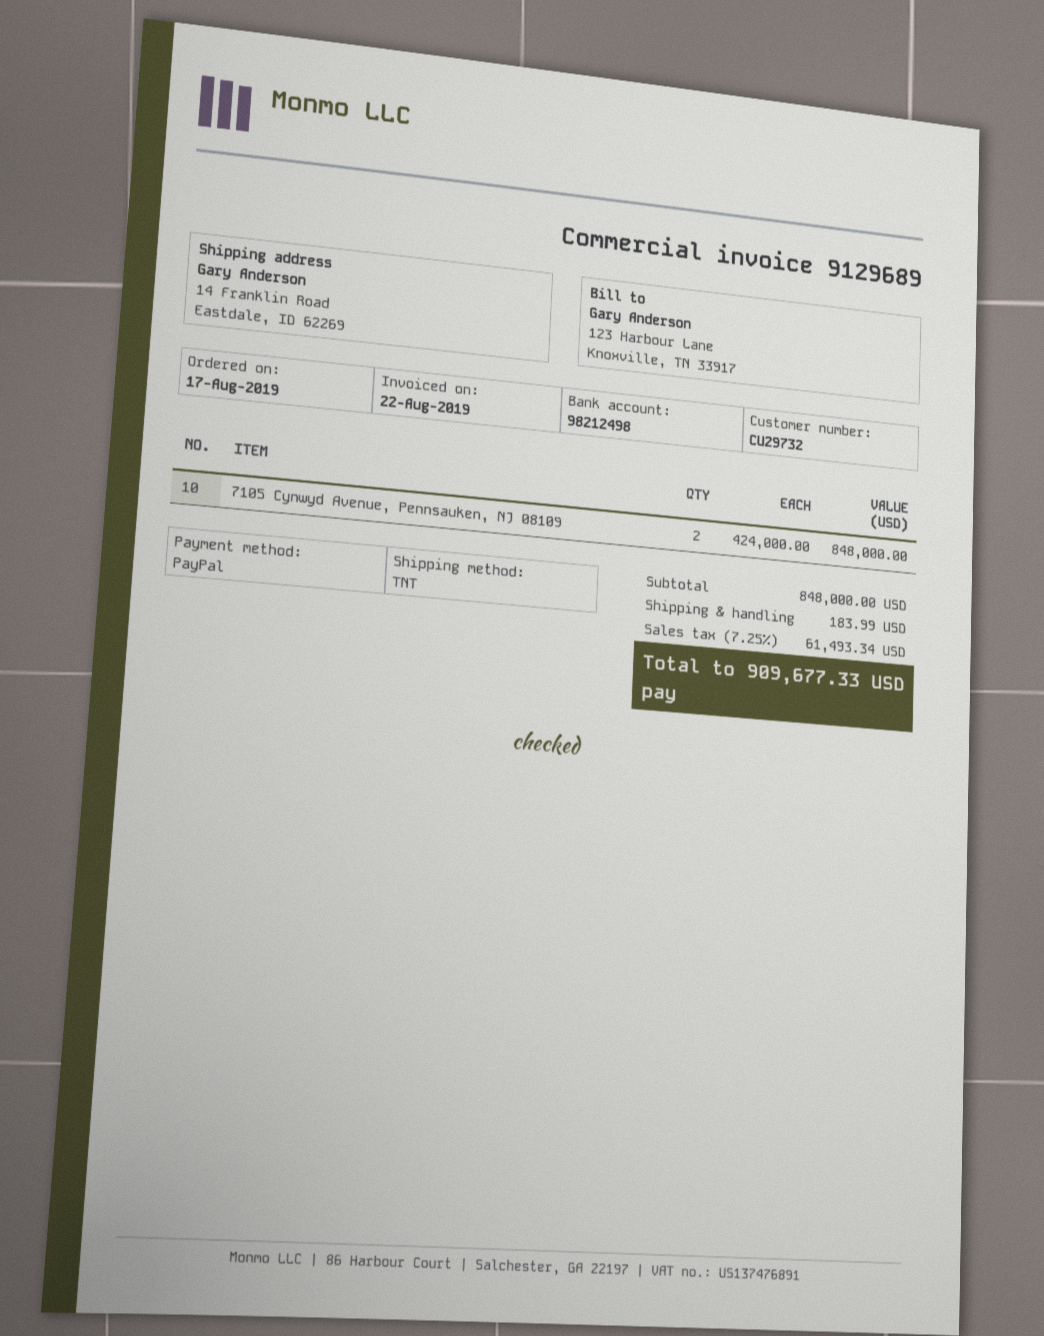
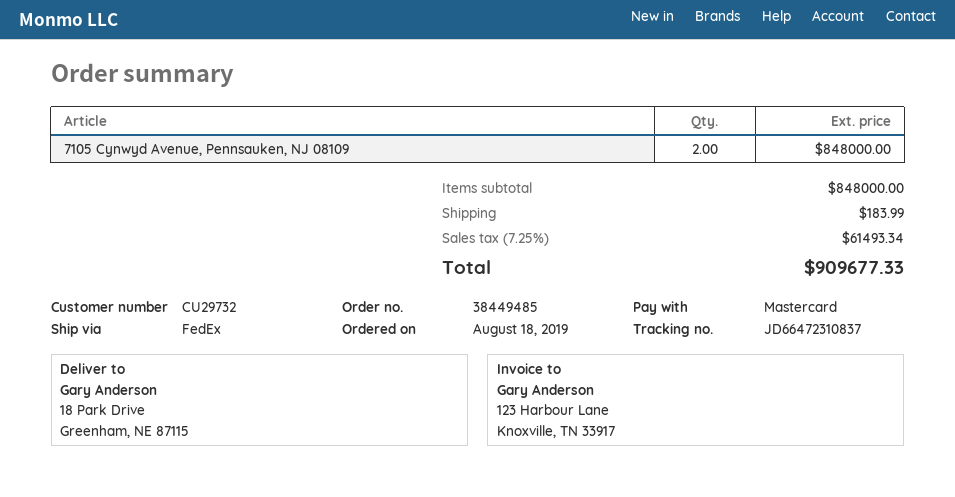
order date: 2019-08-17 -> 2019-08-18
payment method: PayPal -> Mastercard
shipping method: TNT -> FedEx
ship to: 14 Franklin Road, Eastdale, ID 62269 -> 18 Park Drive, Greenham, NE 87115

